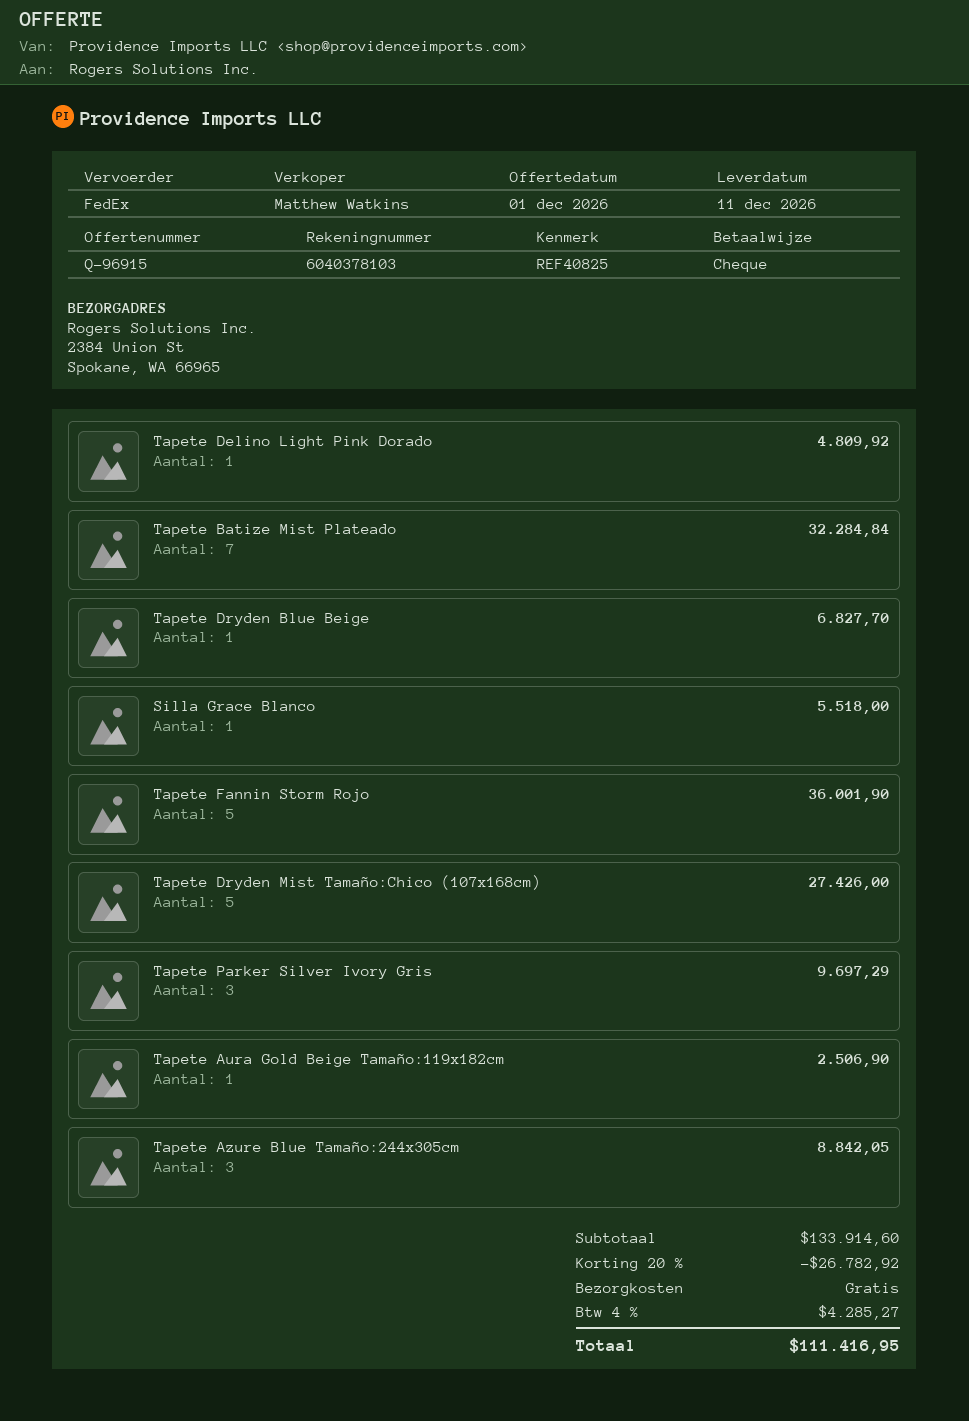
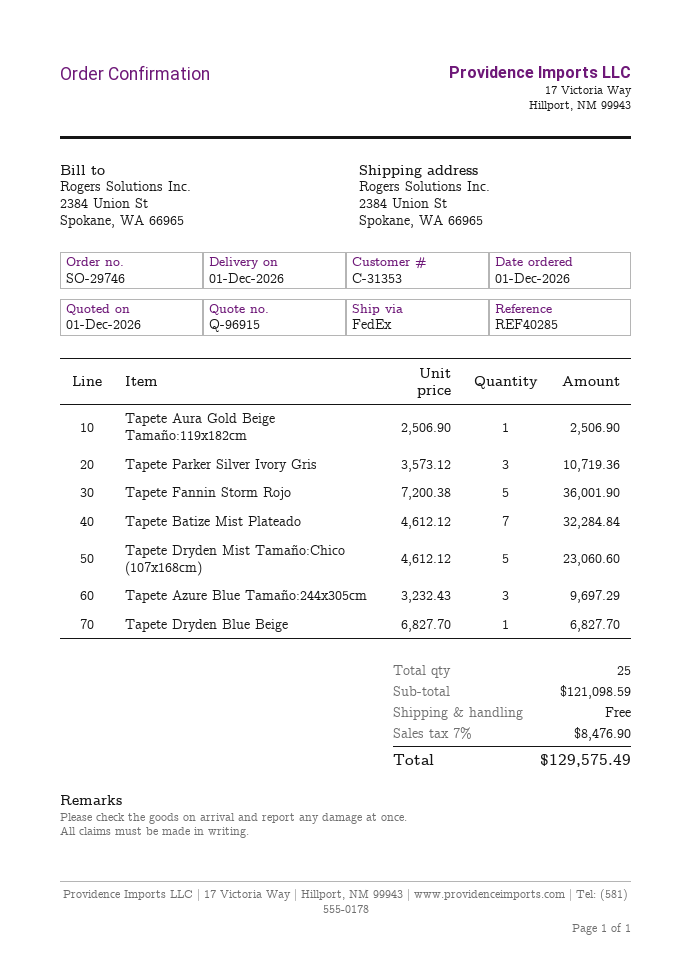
delivery date: 2026-12-11 -> 2026-12-01
reference: REF40825 -> REF40285
Tapete Delino Light Pink Dorado: 1 for 4809.92 -> none
Silla Grace Blanco: 1 for 5518.00 -> none
Tapete Dryden Mist Tamaño:Chico (107x168cm): 5 for 27426.00 -> 5 for 23060.60
Tapete Parker Silver Ivory Gris: 3 for 9697.29 -> 3 for 10719.36
Tapete Azure Blue Tamaño:244x305cm: 3 for 8842.05 -> 3 for 9697.29
subtotal: 133914.60 -> 121098.59
discount: 20% = 26782.92 -> none
tax: 4% = 4285.27 -> 7% = 8476.90
total: 111416.95 -> 129575.49

